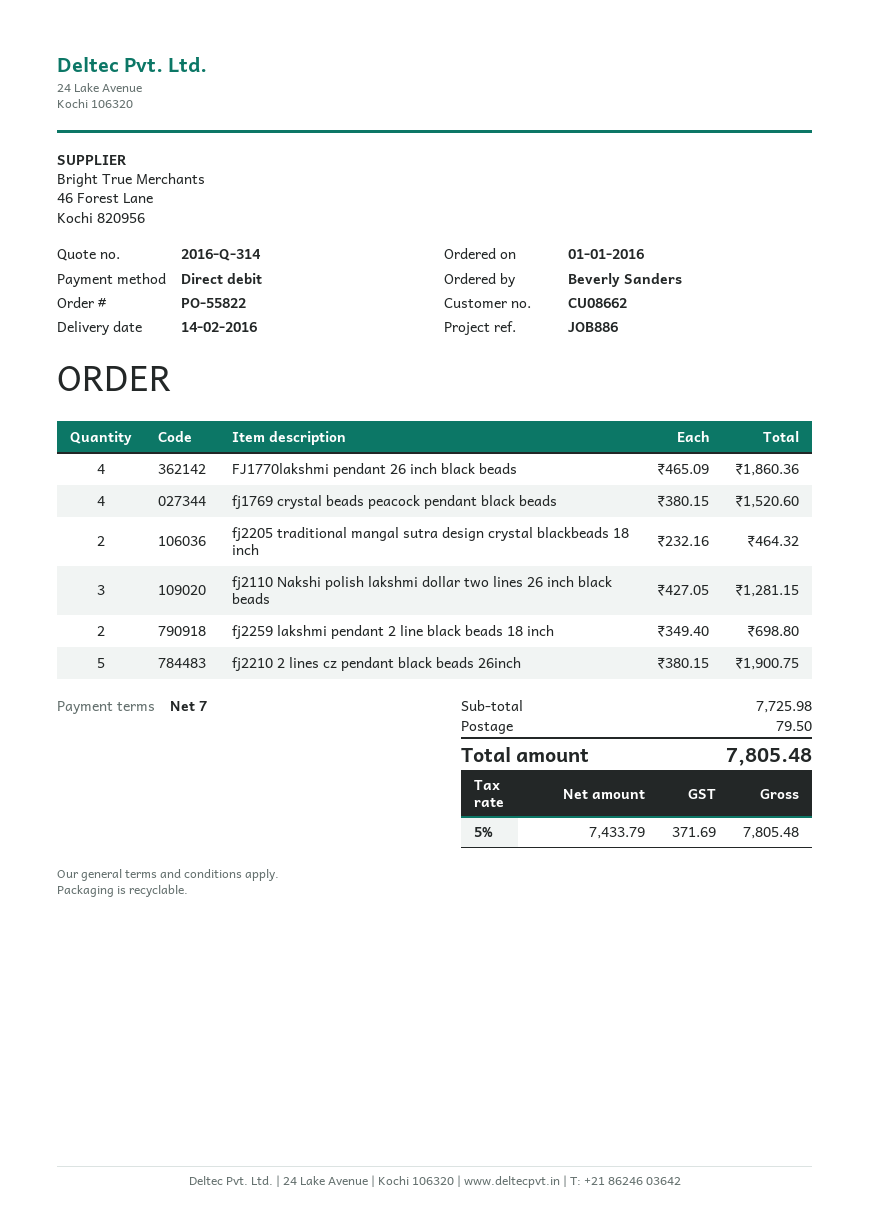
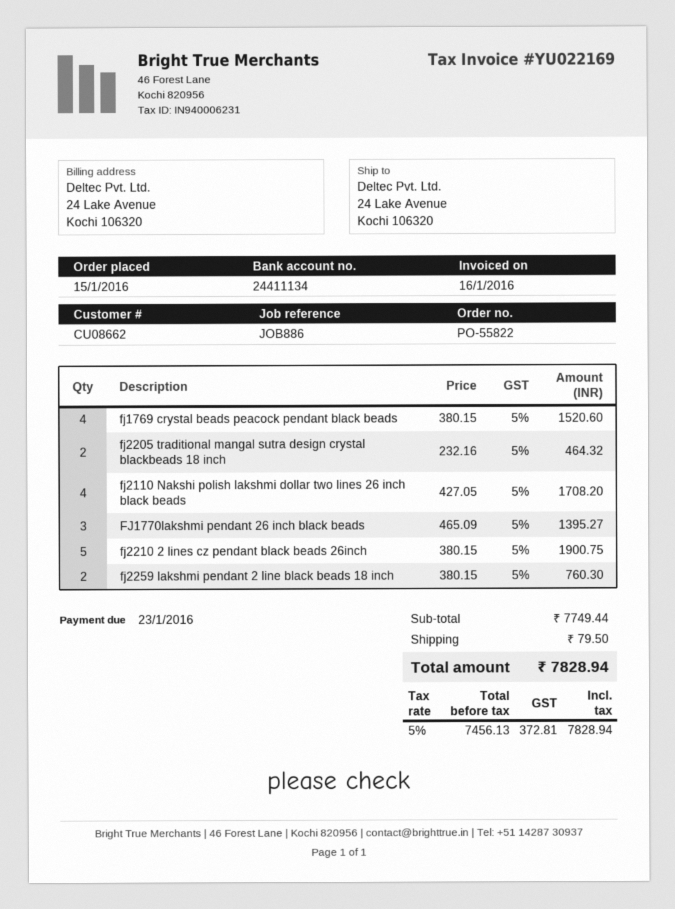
order date: 2016-01-01 -> 2016-01-15
FJ1770lakshmi pendant 26 inch black beads: 4 x 465.09 = 1860.36 -> 3 x 465.09 = 1395.27
fj2110 Nakshi polish lakshmi dollar two lines 26 inch black beads: 3 x 427.05 = 1281.15 -> 4 x 427.05 = 1708.20
fj2259 lakshmi pendant 2 line black beads 18 inch: 2 x 349.40 = 698.80 -> 2 x 380.15 = 760.30
subtotal: 7725.98 -> 7749.44
net: 7433.79 -> 7456.13
tax: 5% = 371.69 -> 5% = 372.81
total: 7805.48 -> 7828.94

